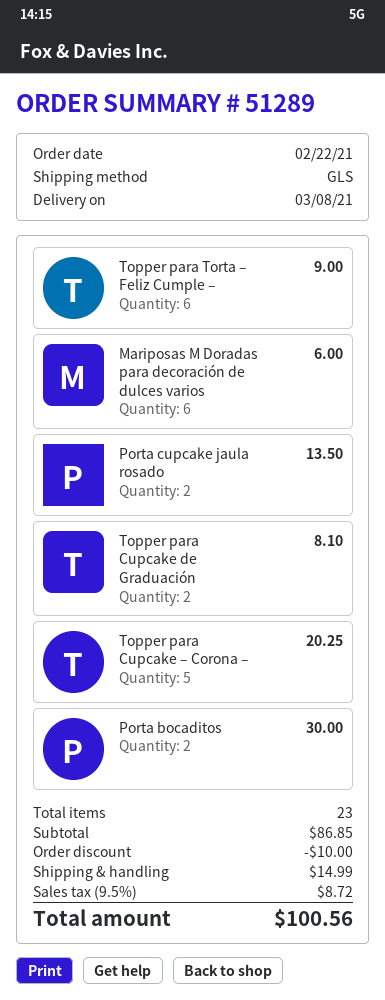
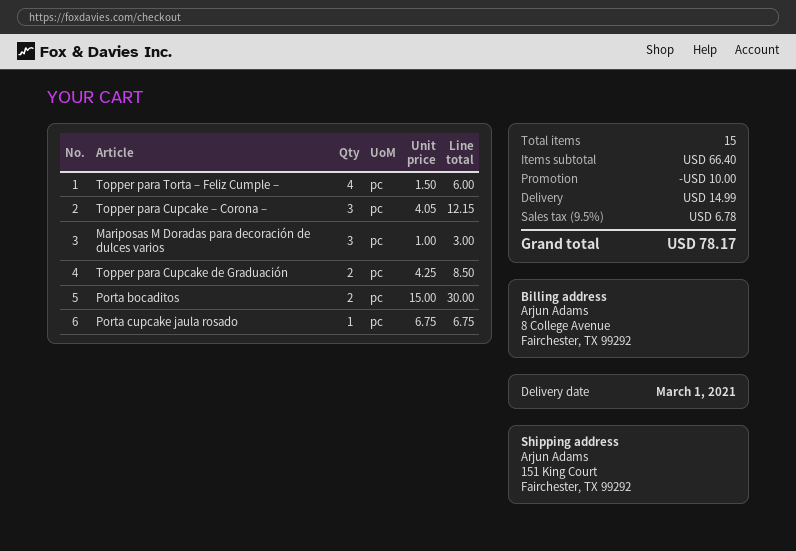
delivery date: 2021-03-08 -> 2021-03-01
Topper para Torta – Feliz Cumple –: 6 for 9.00 -> 4 for 6.00
Mariposas M Doradas para decoración de dulces varios: 6 for 6.00 -> 3 for 3.00
Porta cupcake jaula rosado: 2 for 13.50 -> 1 for 6.75
Topper para Cupcake de Graduación: 2 for 8.10 -> 2 for 8.50
Topper para Cupcake – Corona –: 5 for 20.25 -> 3 for 12.15
total quantity: 23 -> 15
subtotal: 86.85 -> 66.40
tax: 9.5% = 8.72 -> 9.5% = 6.78
total: 100.56 -> 78.17

